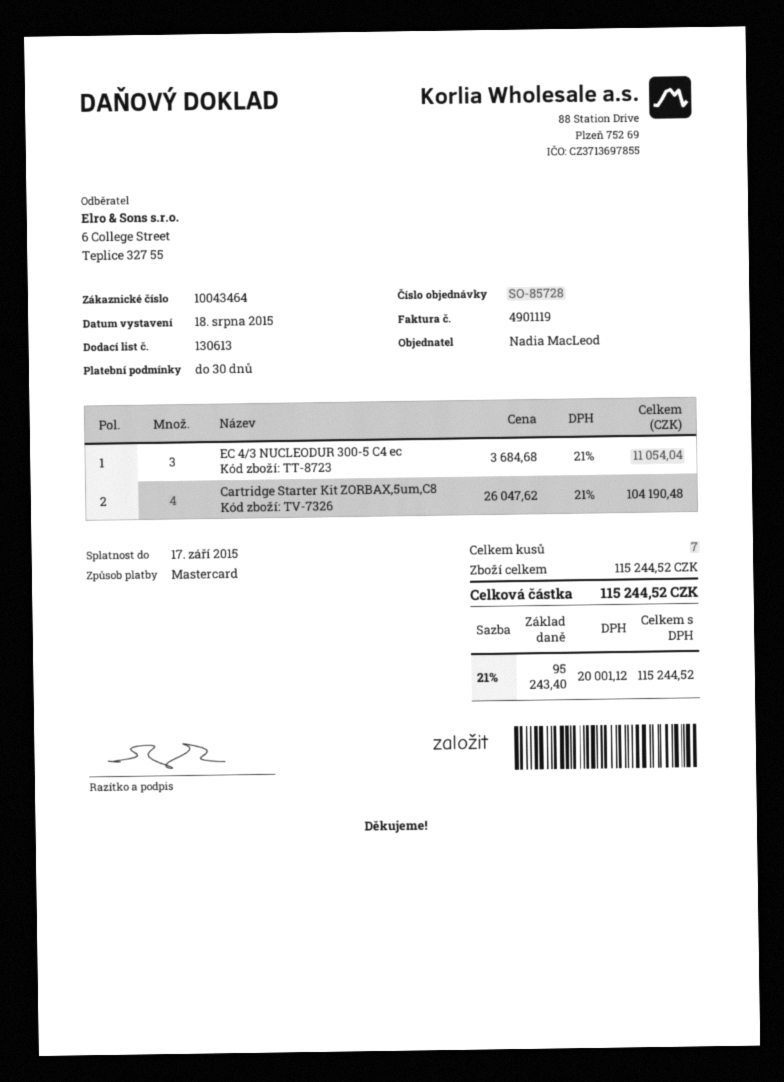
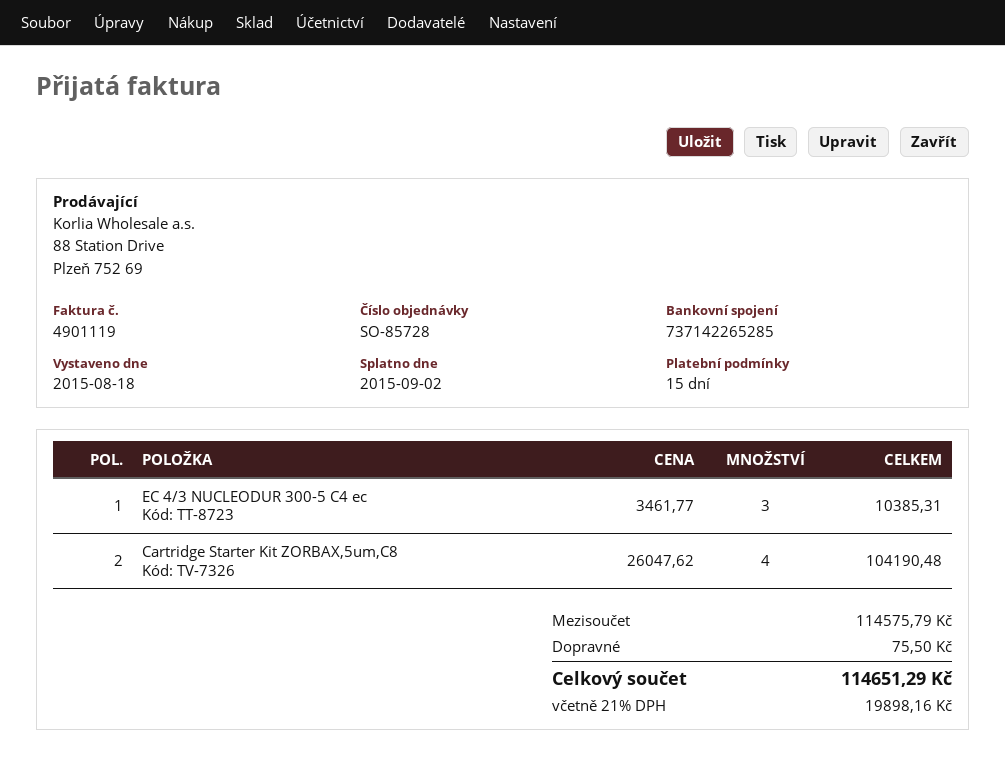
payment terms: 30 days -> 15 days
due date: 2015-09-17 -> 2015-09-02
EC 4/3 NUCLEODUR 300-5 C4 ec: 3 x 3684.68 = 11054.04 -> 3 x 3461.77 = 10385.31
subtotal: 115244.52 -> 114575.79
shipping: none -> 75.50
tax: 21% = 20001.12 -> 21% = 19898.16
total: 115244.52 -> 114651.29

